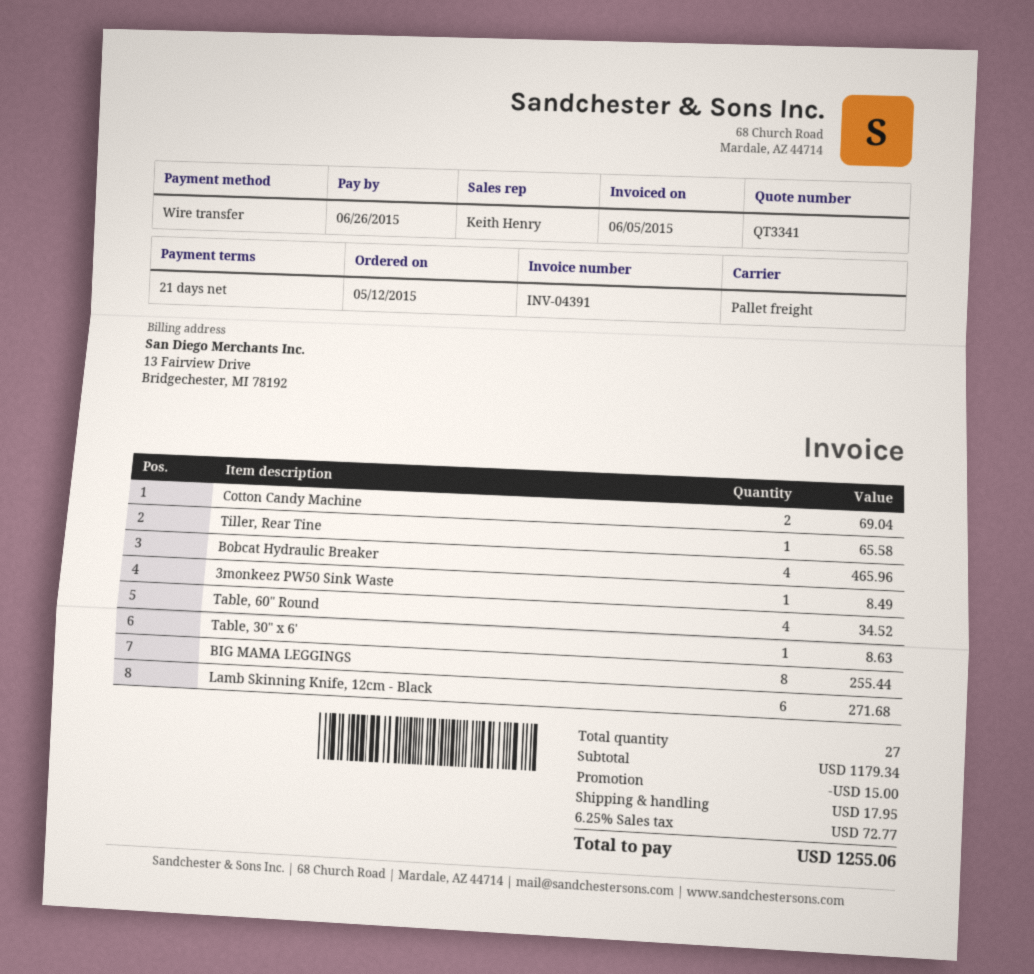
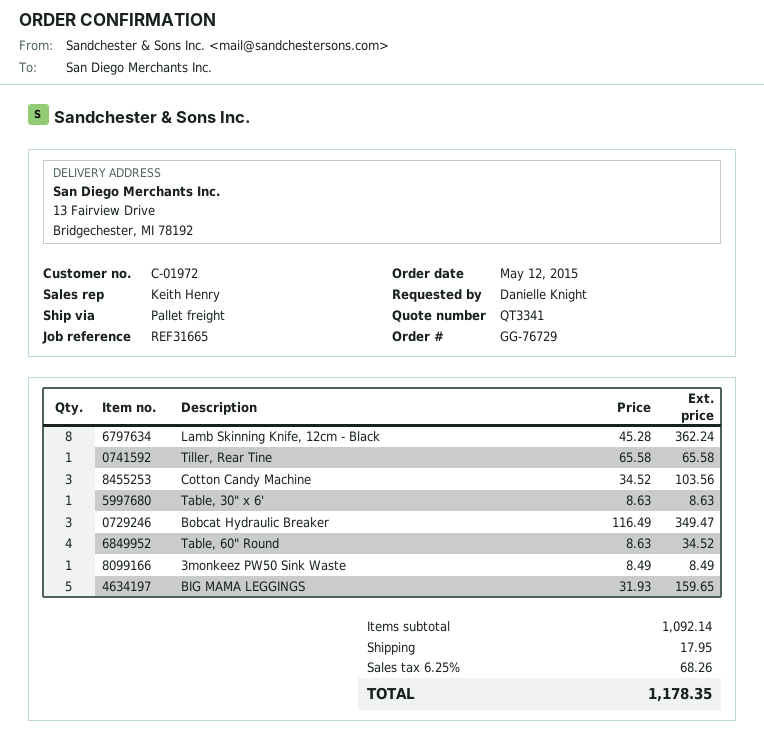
Cotton Candy Machine: 2 for 69.04 -> 3 for 103.56
Bobcat Hydraulic Breaker: 4 for 465.96 -> 3 for 349.47
BIG MAMA LEGGINGS: 8 for 255.44 -> 5 for 159.65
Lamb Skinning Knife, 12cm - Black: 6 for 271.68 -> 8 for 362.24
subtotal: 1179.34 -> 1092.14
discount: 15.00 -> none
tax: 6.25% = 72.77 -> 6.25% = 68.26
total: 1255.06 -> 1178.35

